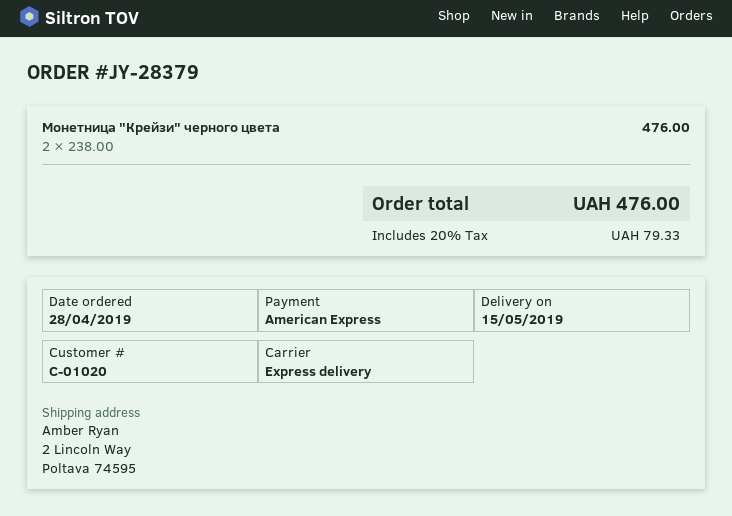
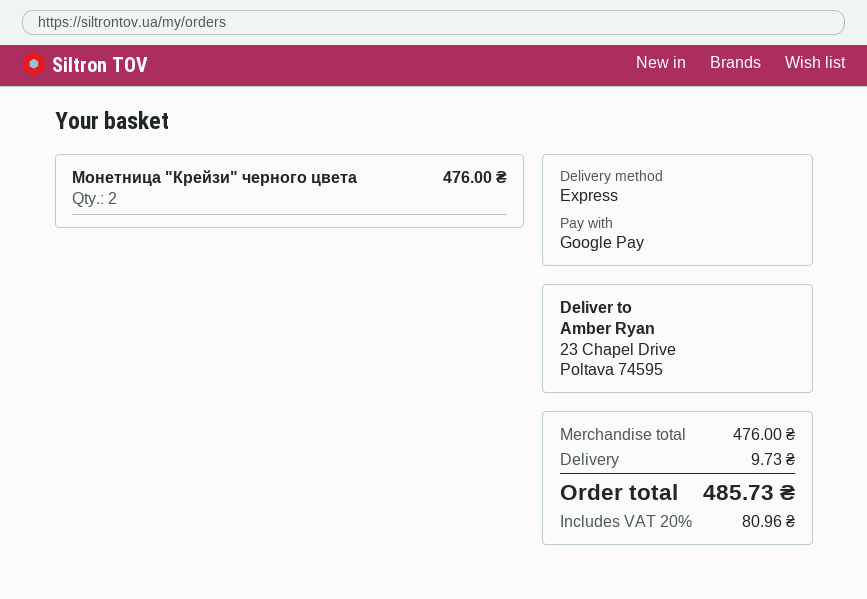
payment method: American Express -> Google Pay
ship to: 2 Lincoln Way, Poltava 74595 -> 23 Chapel Drive, Poltava 74595
shipping: none -> 9.73
tax: 20% = 79.33 -> 20% = 80.96
total: 476.00 -> 485.73

